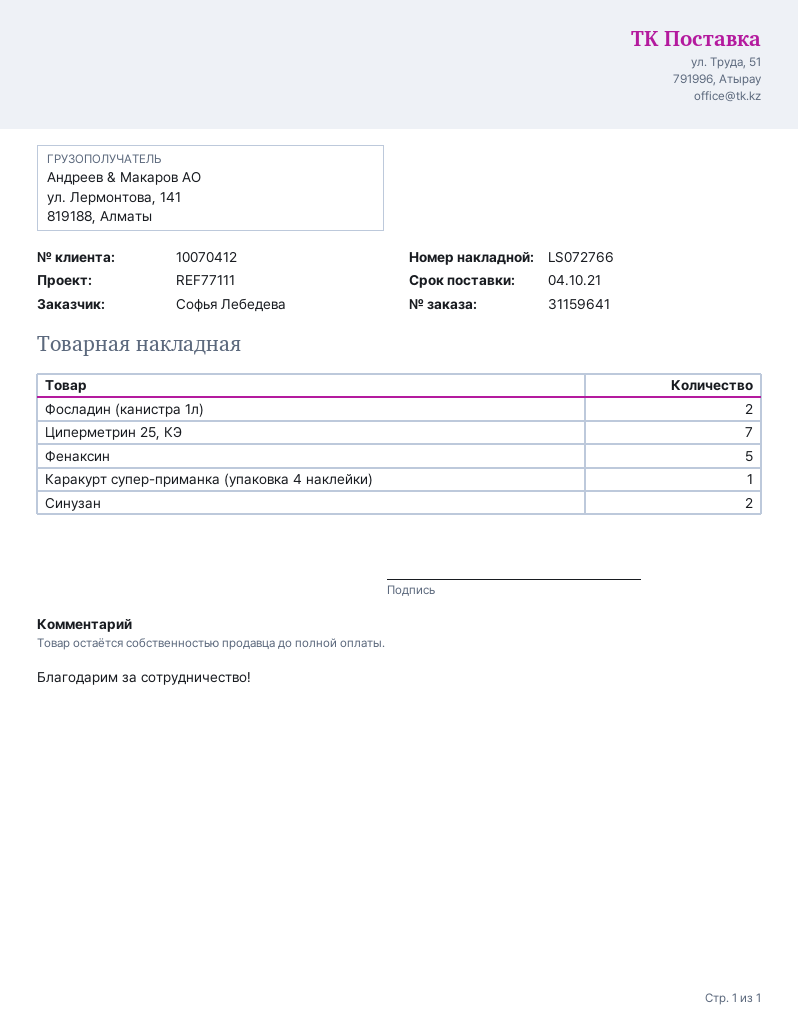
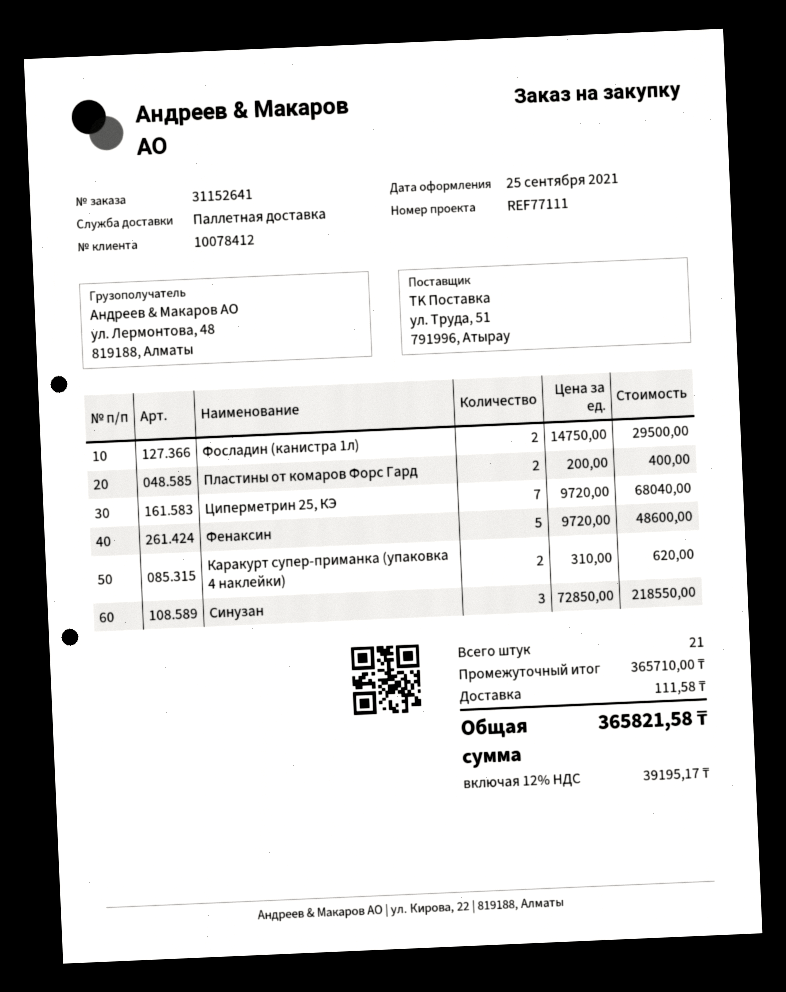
order number: 31159641 -> 31152641
customer number: 10070412 -> 10078412
ship to: ул. Лермонтова, 141, 819188, Алматы -> ул. Лермонтова, 48, 819188, Алматы
Каракурт супер-приманка (упаковка 4 наклейки): 1 -> 2
Синузан: 2 -> 3
Пластины от комаров Форс Гард: none -> 2

